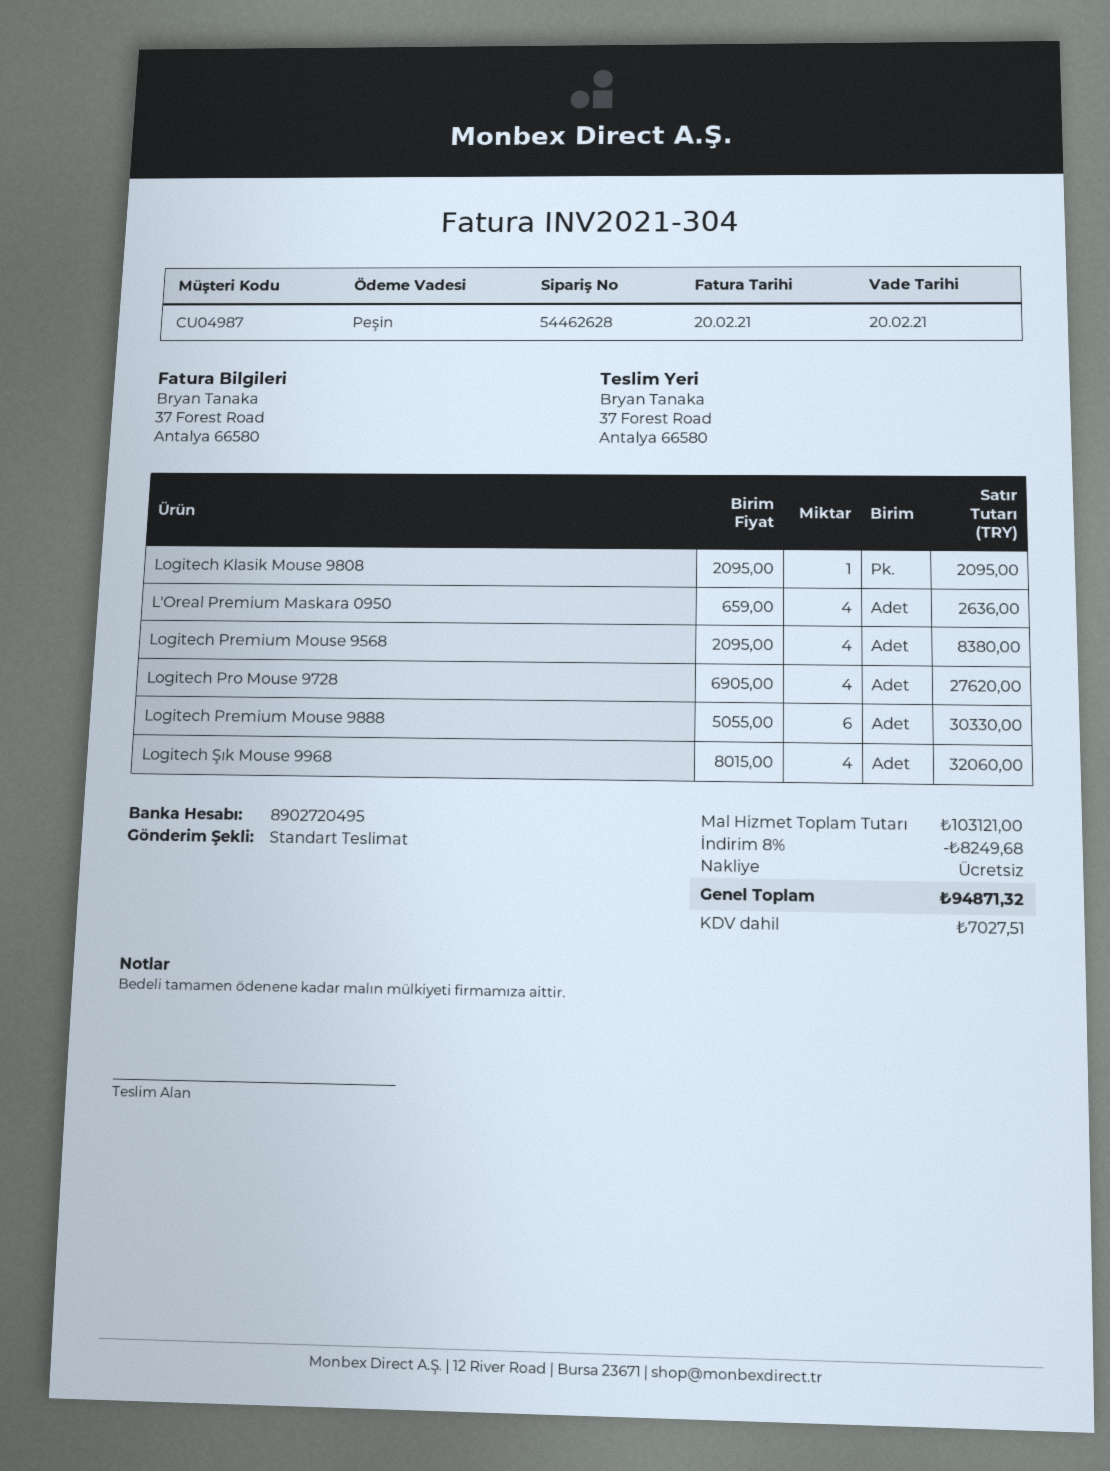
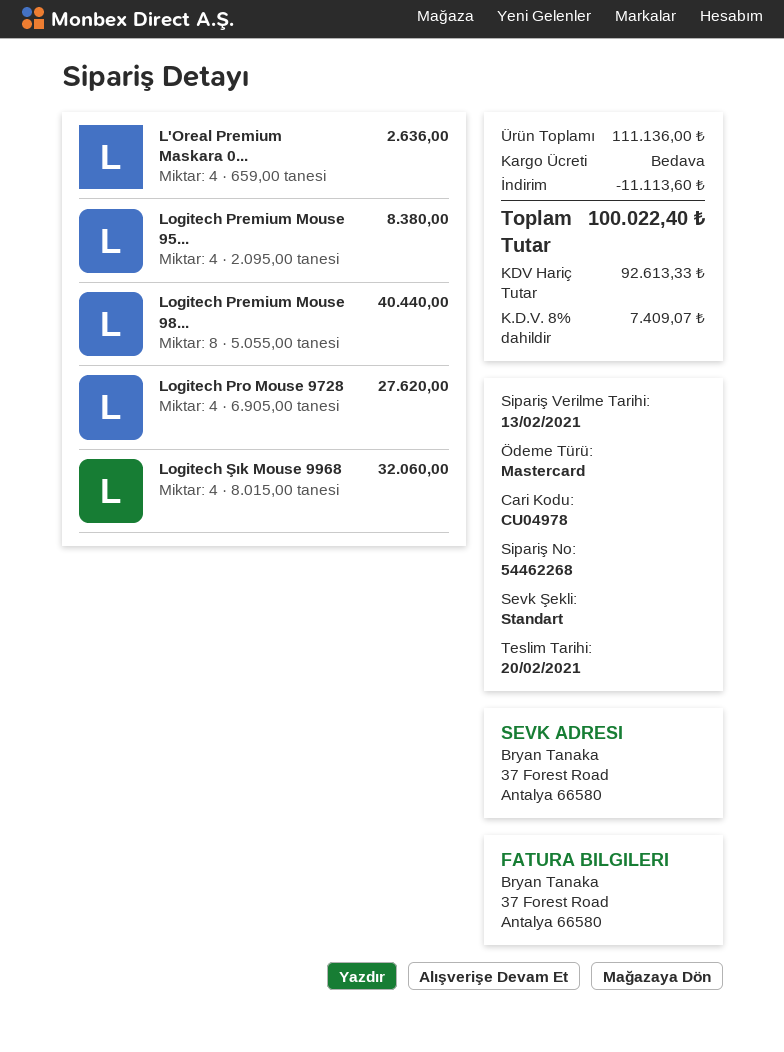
order number: 54462628 -> 54462268
customer number: CU04987 -> CU04978
Logitech Klasik Mouse 9808: 1 x 2095.00 = 2095.00 -> none
Logitech Premium Mouse 9888: 6 x 5055.00 = 30330.00 -> 8 x 5055.00 = 40440.00
subtotal: 103121.00 -> 111136.00
discount: 8249.68 -> 11113.60
tax: 7027.51 -> 7409.07
total: 94871.32 -> 100022.40

